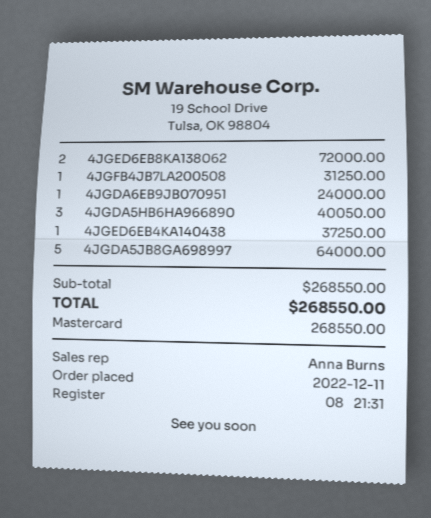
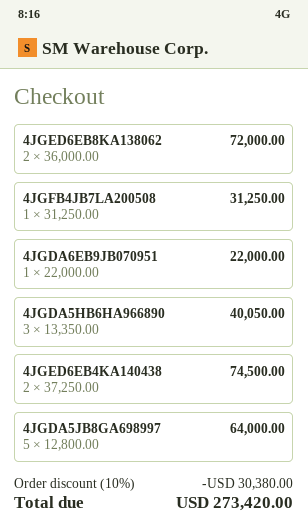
4JGDA6EB9JB070951: 1 for 24000.00 -> 1 for 22000.00
4JGED6EB4KA140438: 1 for 37250.00 -> 2 for 74500.00
discount: none -> 10% = 30380.00
total: 268550.00 -> 273420.00

